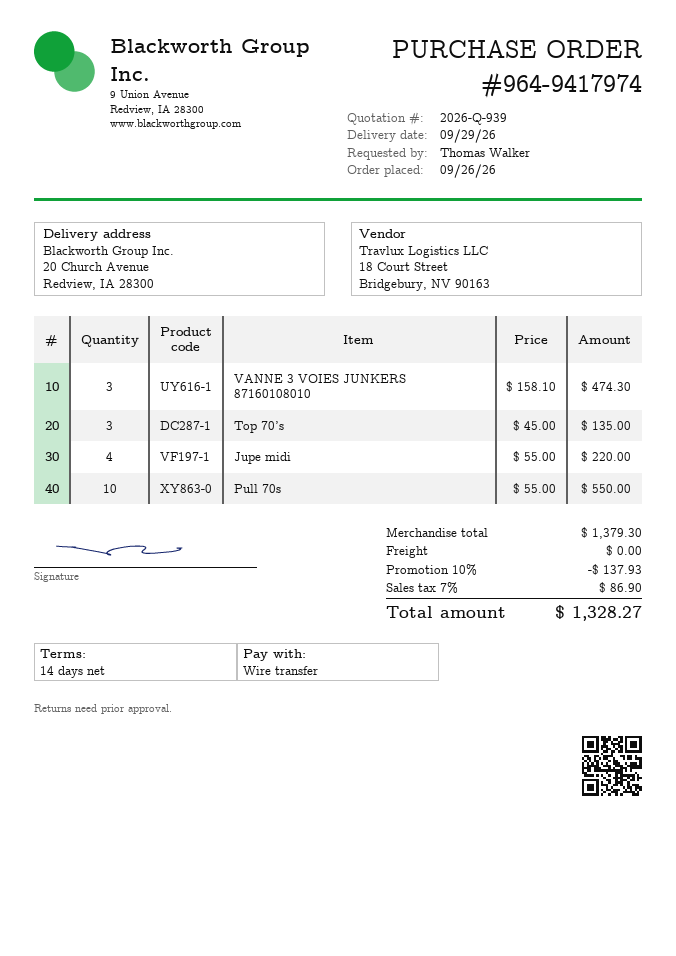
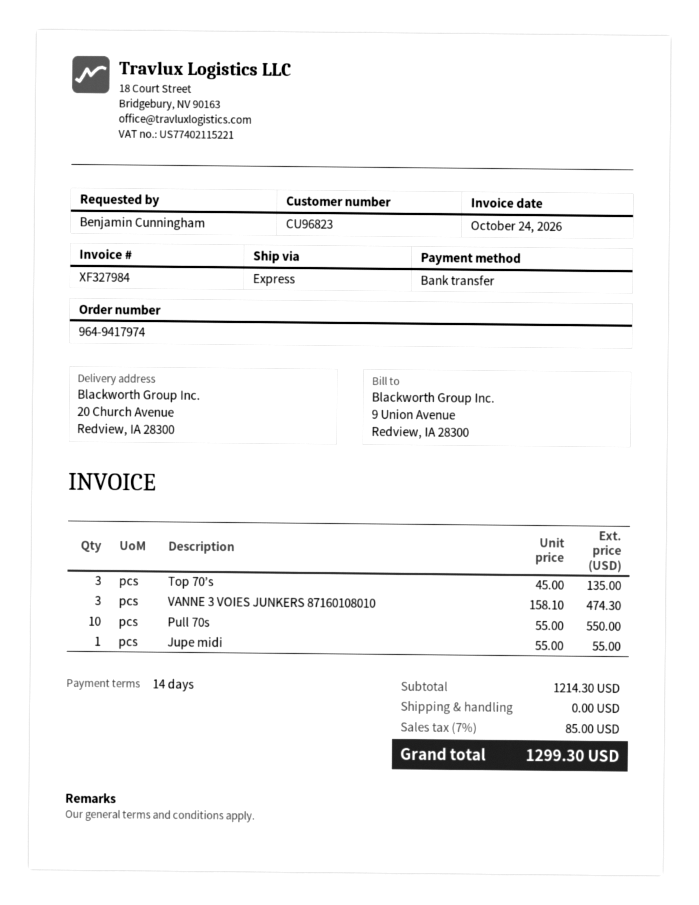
ordered by: Thomas Walker -> Benjamin Cunningham
Jupe midi: 4 x 55.00 = 220.00 -> 1 x 55.00 = 55.00
subtotal: 1379.30 -> 1214.30
discount: 10% = 137.93 -> none
tax: 7% = 86.90 -> 7% = 85.00
total: 1328.27 -> 1299.30

